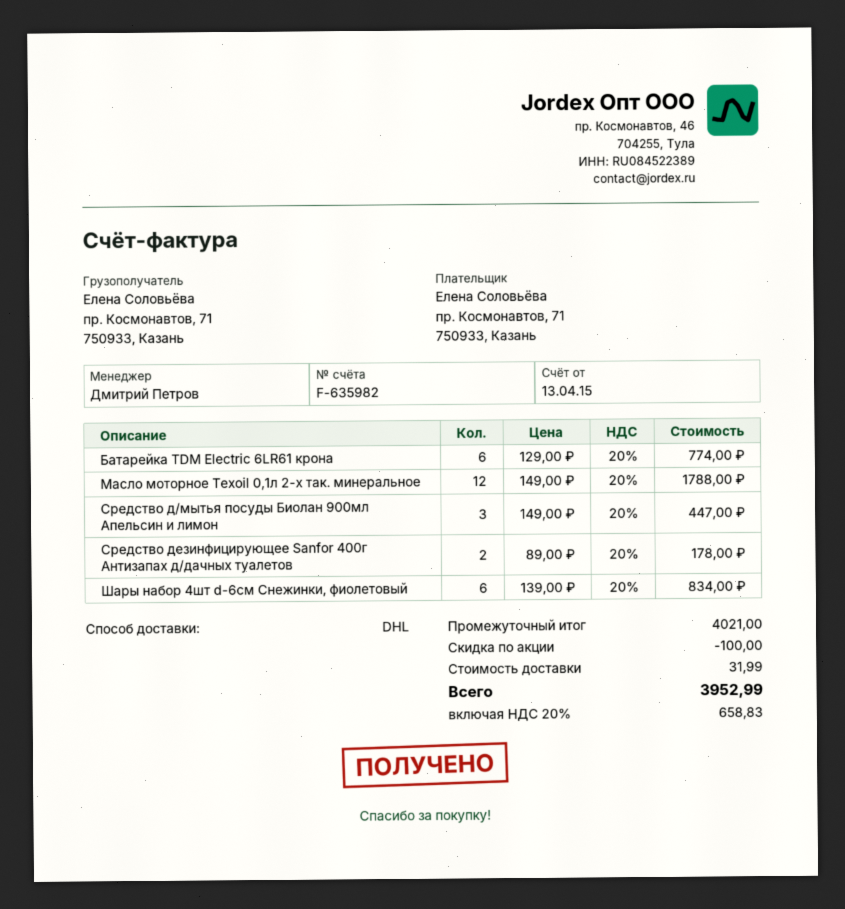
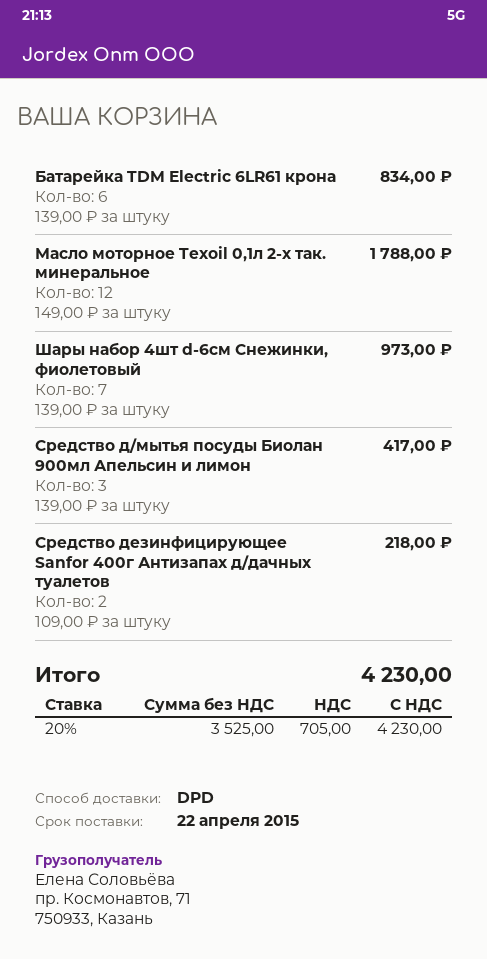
shipping method: DHL -> DPD
Батарейка TDM Electric 6LR61 крона: 6 x 129.00 = 774.00 -> 6 x 139.00 = 834.00
Средство д/мытья посуды Биолан 900мл Апельсин и лимон: 3 x 149.00 = 447.00 -> 3 x 139.00 = 417.00
Средство дезинфицирующее Sanfor 400г Антизапах д/дачных туалетов: 2 x 89.00 = 178.00 -> 2 x 109.00 = 218.00
Шары набор 4шт d-6см Снежинки, фиолетовый: 6 x 139.00 = 834.00 -> 7 x 139.00 = 973.00
discount: 100.00 -> none
shipping: 31.99 -> none
tax: 20% = 658.83 -> 20% = 705.00
total: 3952.99 -> 4230.00

